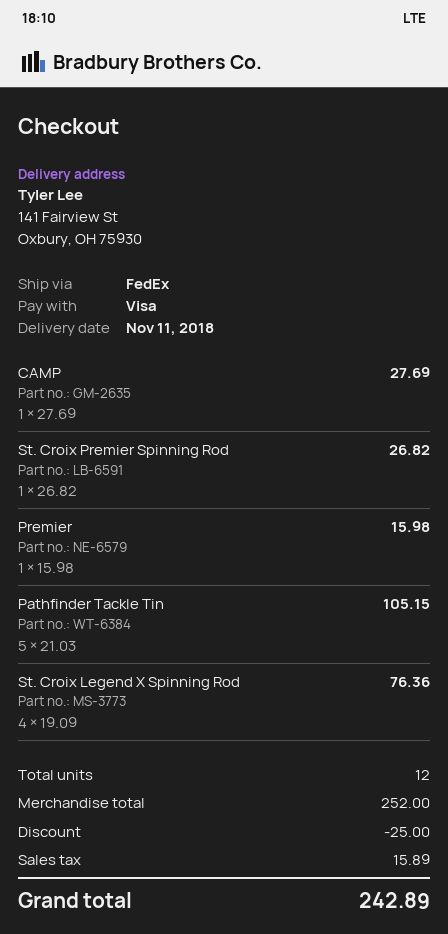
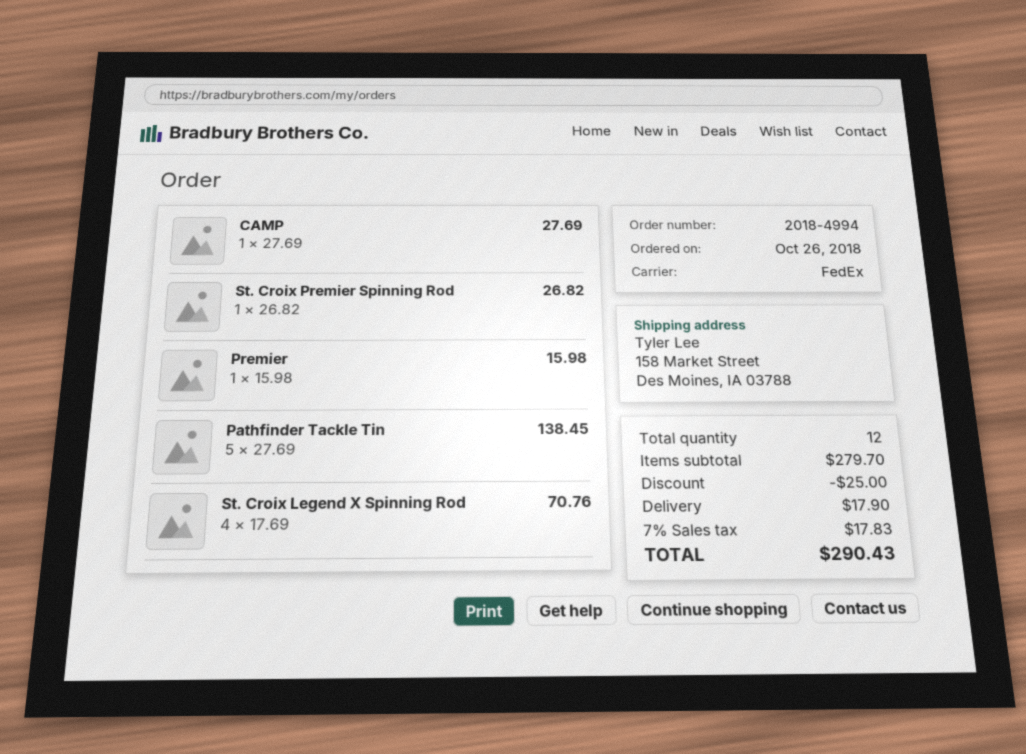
ship to: 141 Fairview St, Oxbury, OH 75930 -> 158 Market Street, Des Moines, IA 03788
Pathfinder Tackle Tin: 5 x 21.03 = 105.15 -> 5 x 27.69 = 138.45
St. Croix Legend X Spinning Rod: 4 x 19.09 = 76.36 -> 4 x 17.69 = 70.76
subtotal: 252.00 -> 279.70
shipping: none -> 17.90
tax: 15.89 -> 17.83
total: 242.89 -> 290.43

